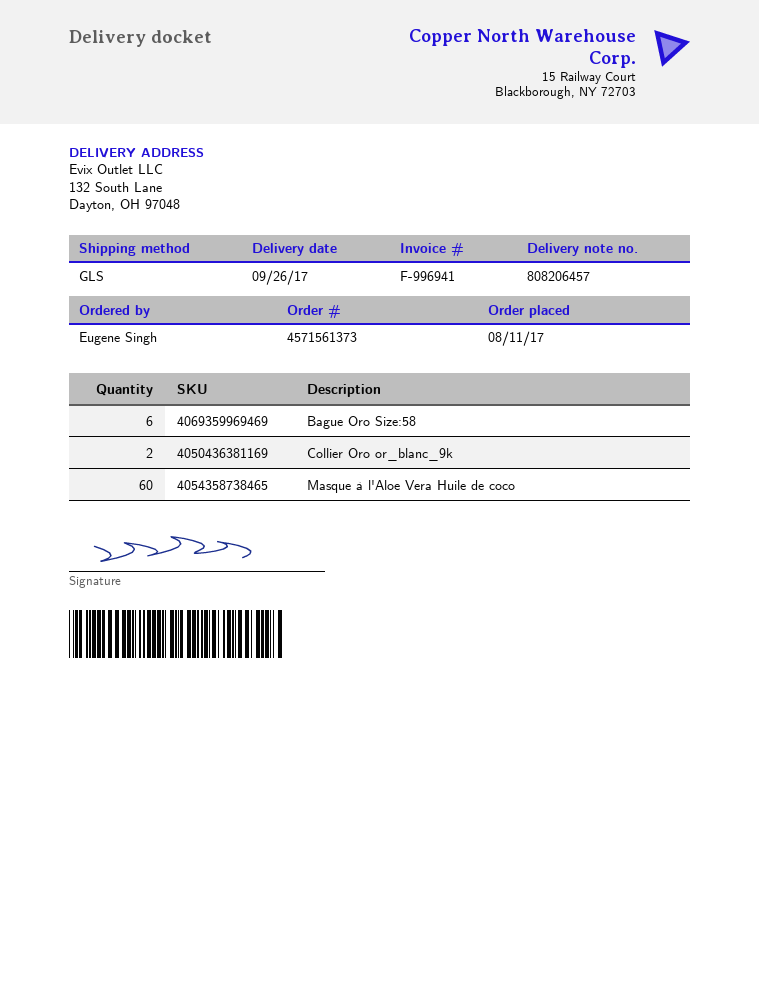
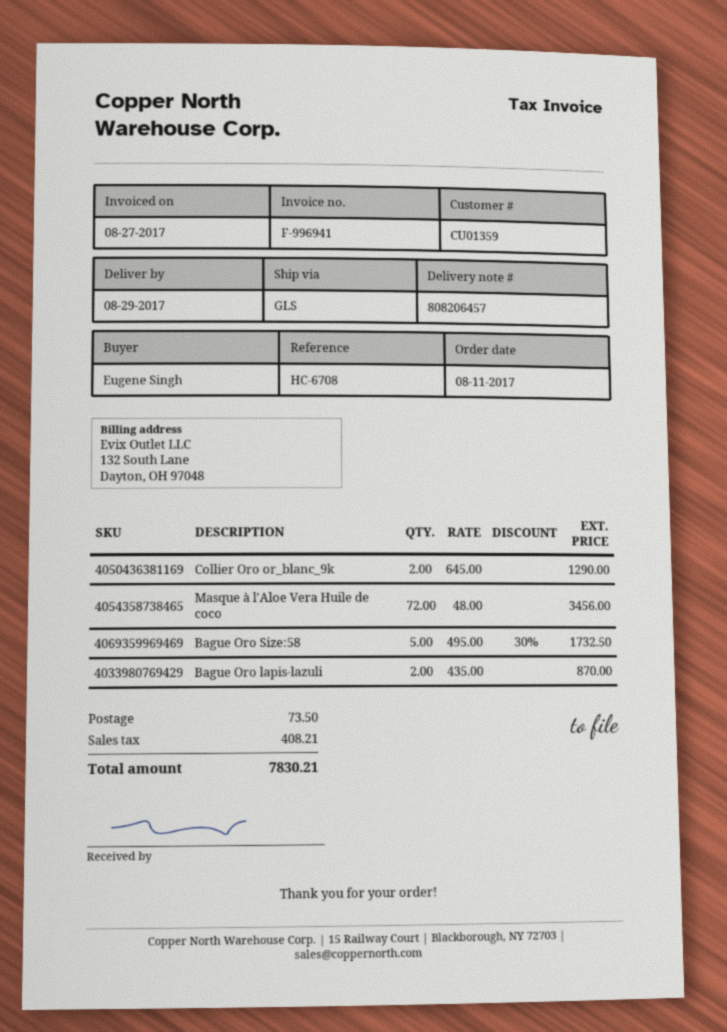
delivery date: 2017-09-26 -> 2017-08-29
Bague Oro Size:58: 6 -> 5
Masque à l'Aloe Vera Huile de coco: 60 -> 72
Bague Oro lapis-lazuli: none -> 2

